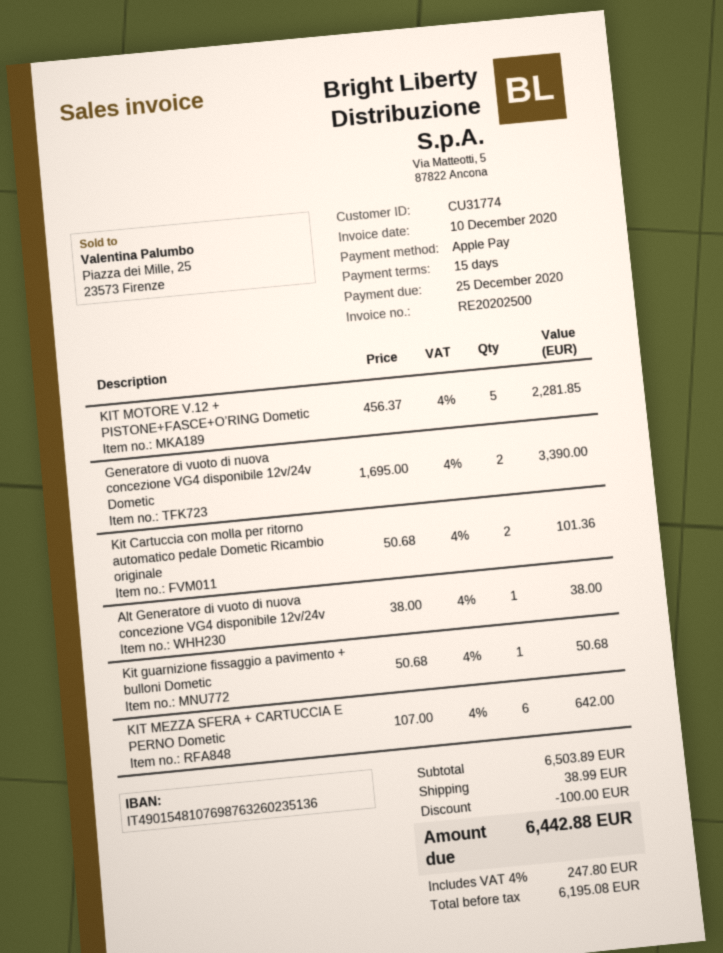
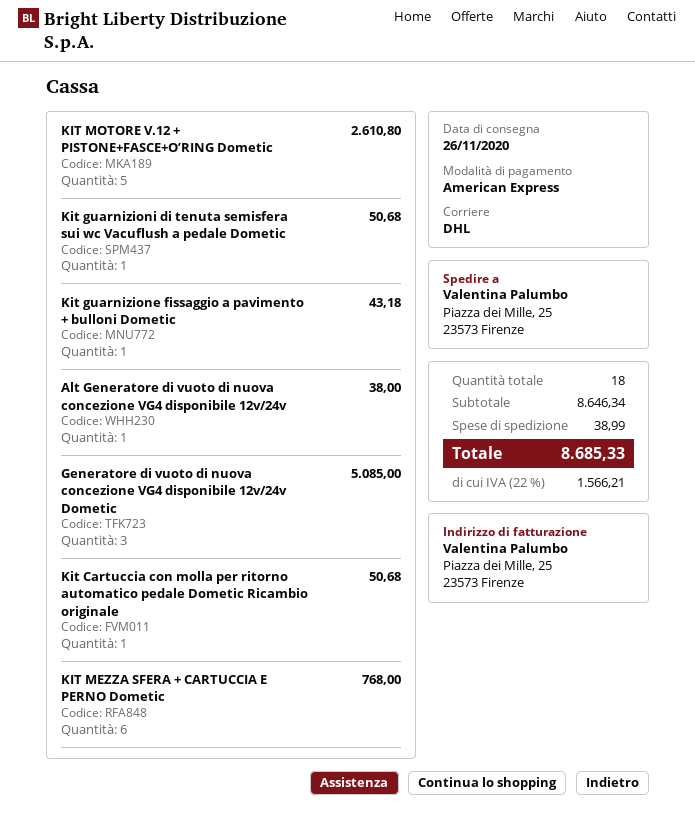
payment method: Apple Pay -> American Express
KIT MOTORE V.12 + PISTONE+FASCE+O’RING Dometic: 5 for 2281.85 -> 5 for 2610.80
Generatore di vuoto di nuova concezione VG4 disponibile 12v/24v Dometic: 2 for 3390.00 -> 3 for 5085.00
Kit Cartuccia con molla per ritorno automatico pedale Dometic Ricambio originale: 2 for 101.36 -> 1 for 50.68
Kit guarnizione fissaggio a pavimento + bulloni Dometic: 1 for 50.68 -> 1 for 43.18
KIT MEZZA SFERA + CARTUCCIA E PERNO Dometic: 6 for 642.00 -> 6 for 768.00
Kit guarnizioni di tenuta semisfera sui wc Vacuflush a pedale Dometic: none -> 1 for 50.68
subtotal: 6503.89 -> 8646.34
discount: 100.00 -> none
tax: 4% = 247.80 -> 22% = 1566.21
total: 6442.88 -> 8685.33

